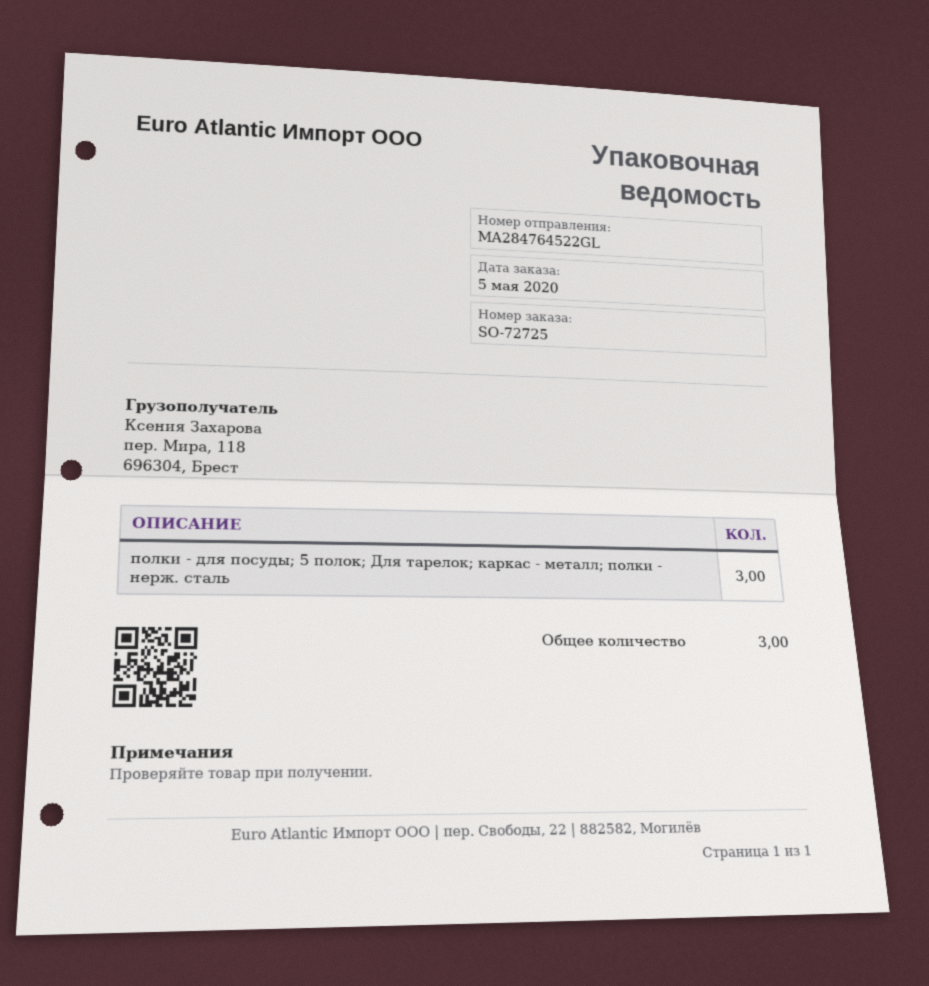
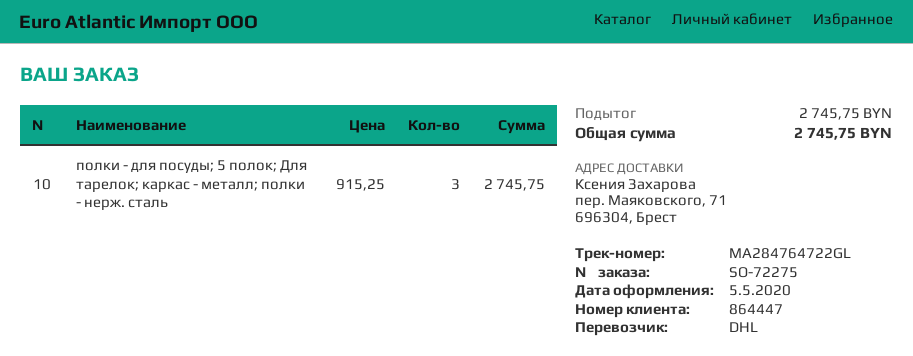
order number: SO-72725 -> SO-72275
tracking number: MA284764522GL -> MA284764722GL
ship to: пер. Мира, 118, 696304, Брест -> пер. Маяковского, 71, 696304, Брест

